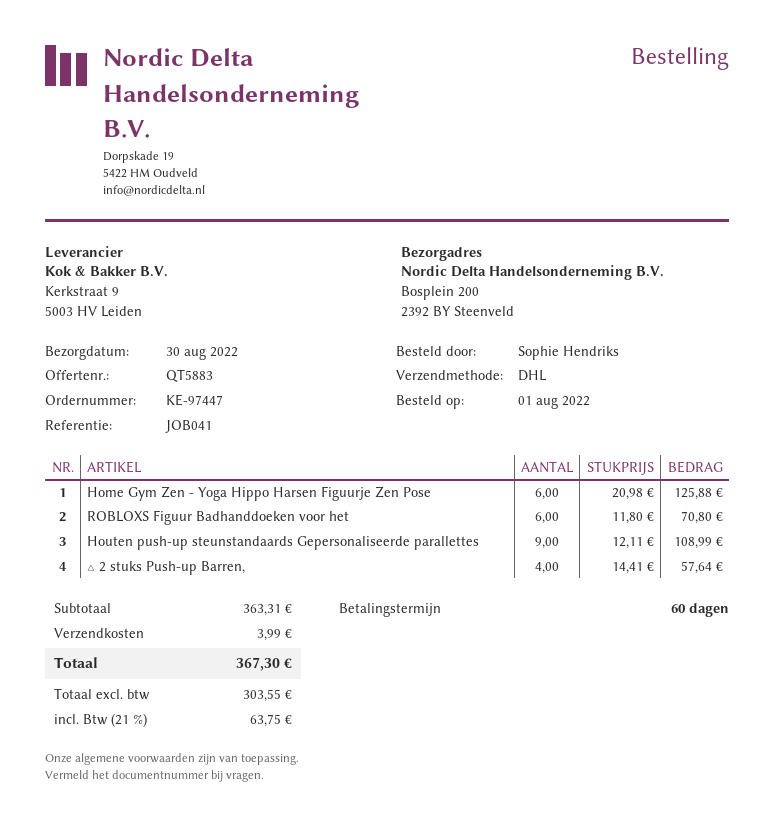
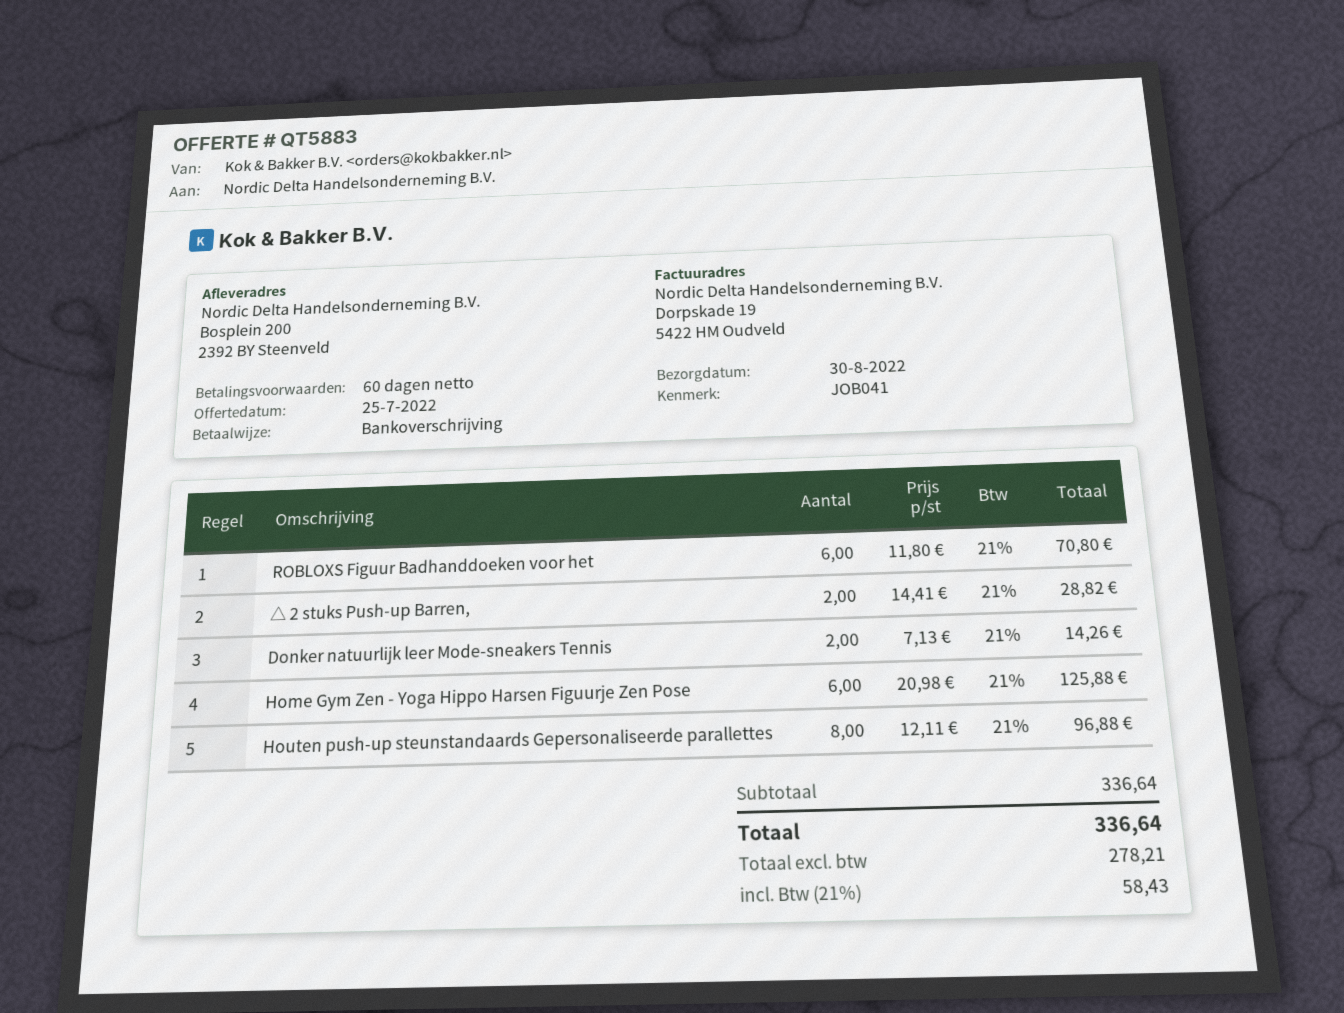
Houten push-up steunstandaards Gepersonaliseerde parallettes: 9 x 12.11 = 108.99 -> 8 x 12.11 = 96.88
△ 2 stuks Push-up Barren,: 4 x 14.41 = 57.64 -> 2 x 14.41 = 28.82
Donker natuurlijk leer Mode-sneakers Tennis: none -> 2 x 7.13 = 14.26
subtotal: 363.31 -> 336.64
shipping: 3.99 -> none
net: 303.55 -> 278.21
tax: 21% = 63.75 -> 21% = 58.43
total: 367.30 -> 336.64

